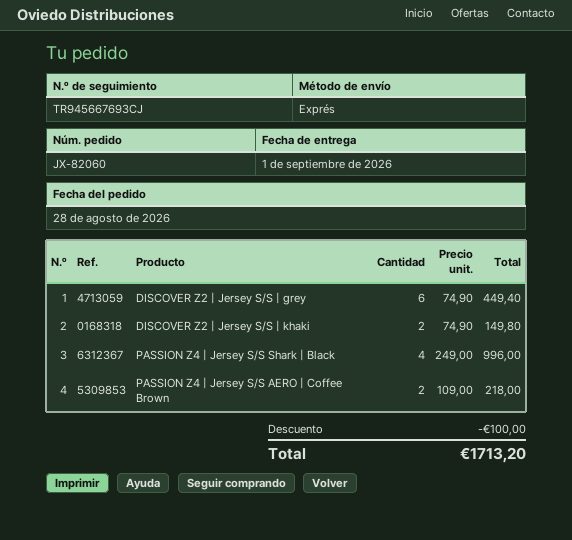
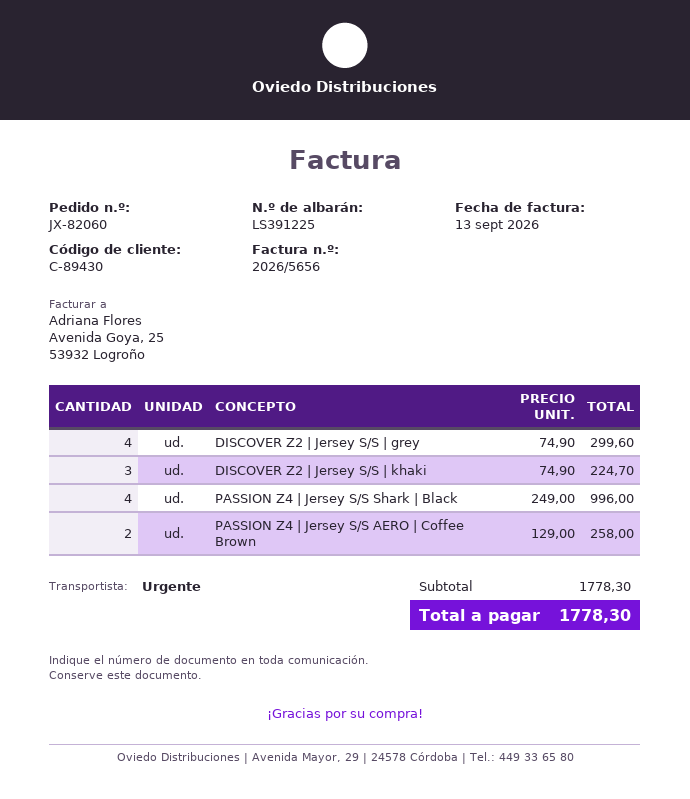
DISCOVER Z2 | Jersey S/S | grey: 6 x 74.90 = 449.40 -> 4 x 74.90 = 299.60
DISCOVER Z2 | Jersey S/S | khaki: 2 x 74.90 = 149.80 -> 3 x 74.90 = 224.70
PASSION Z4 | Jersey S/S AERO | Coffee Brown: 2 x 109.00 = 218.00 -> 2 x 129.00 = 258.00
discount: 100.00 -> none
total: 1713.20 -> 1778.30

